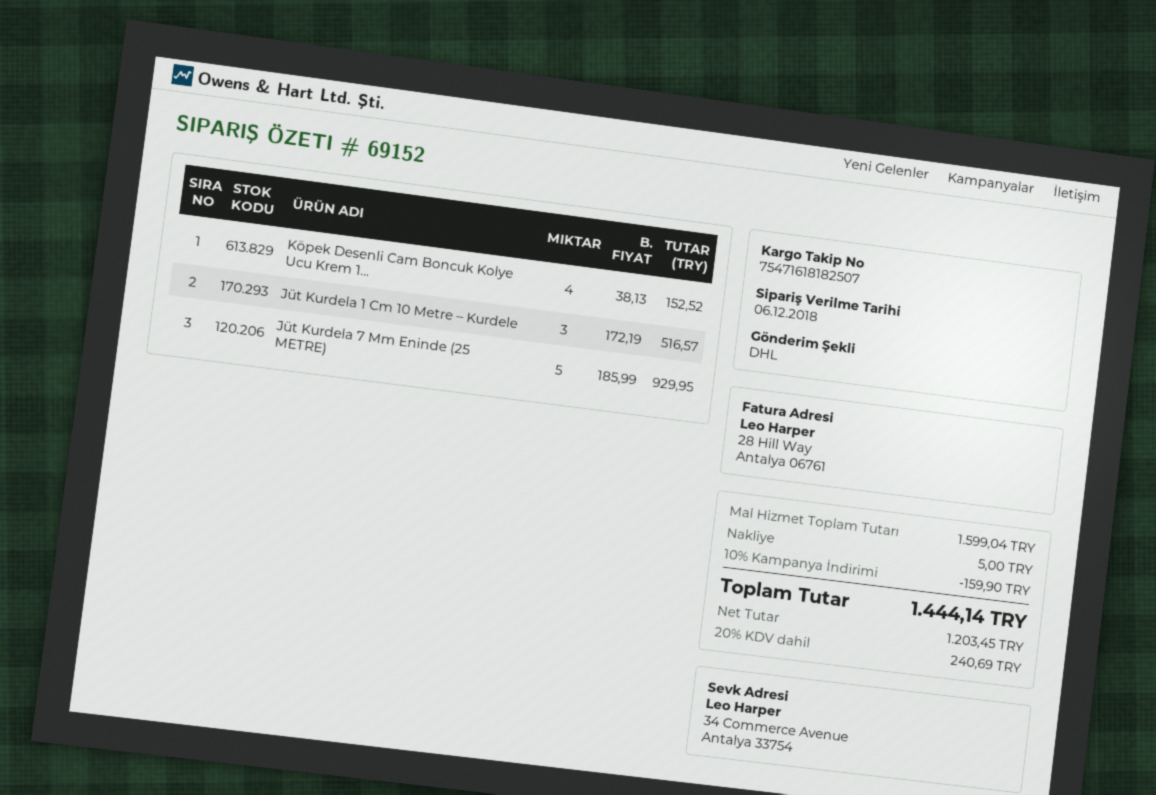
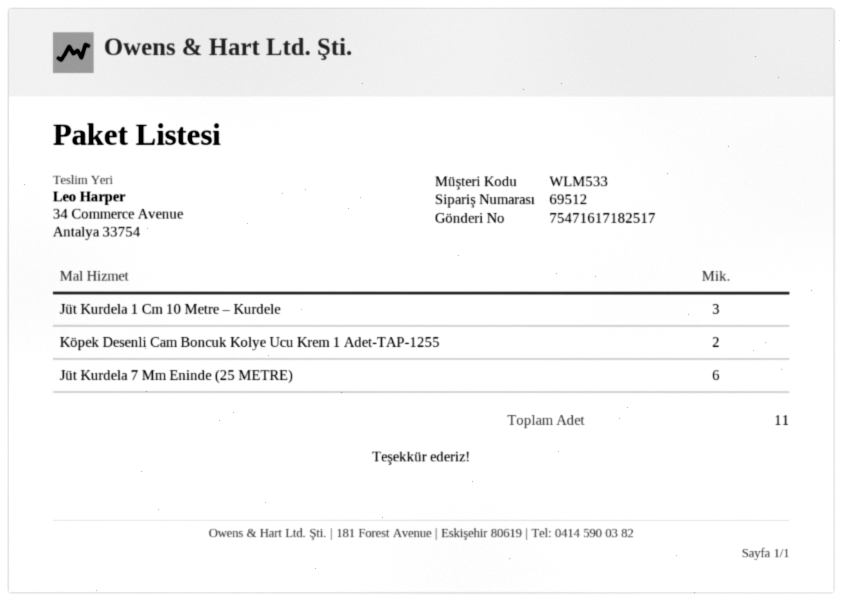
order number: 69152 -> 69512
tracking number: 75471618182507 -> 75471617182517
Köpek Desenli Cam Boncuk Kolye Ucu Krem 1...: 4 -> 2
Jüt Kurdela 7 Mm Eninde (25 METRE): 5 -> 6

